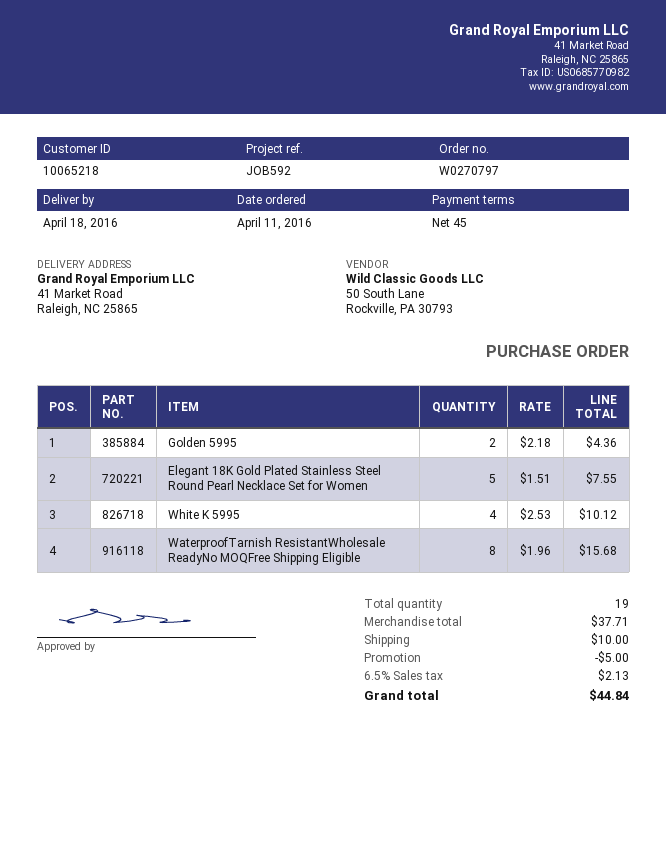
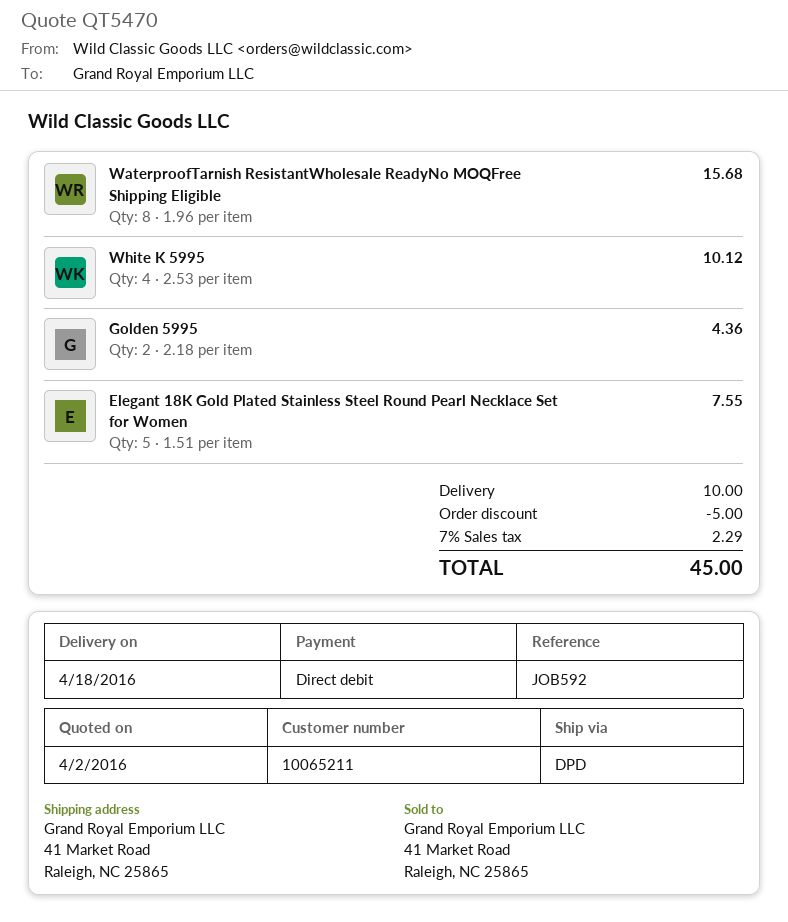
customer number: 10065218 -> 10065211
tax: 6.5% = 2.13 -> 7% = 2.29
total: 44.84 -> 45.00

